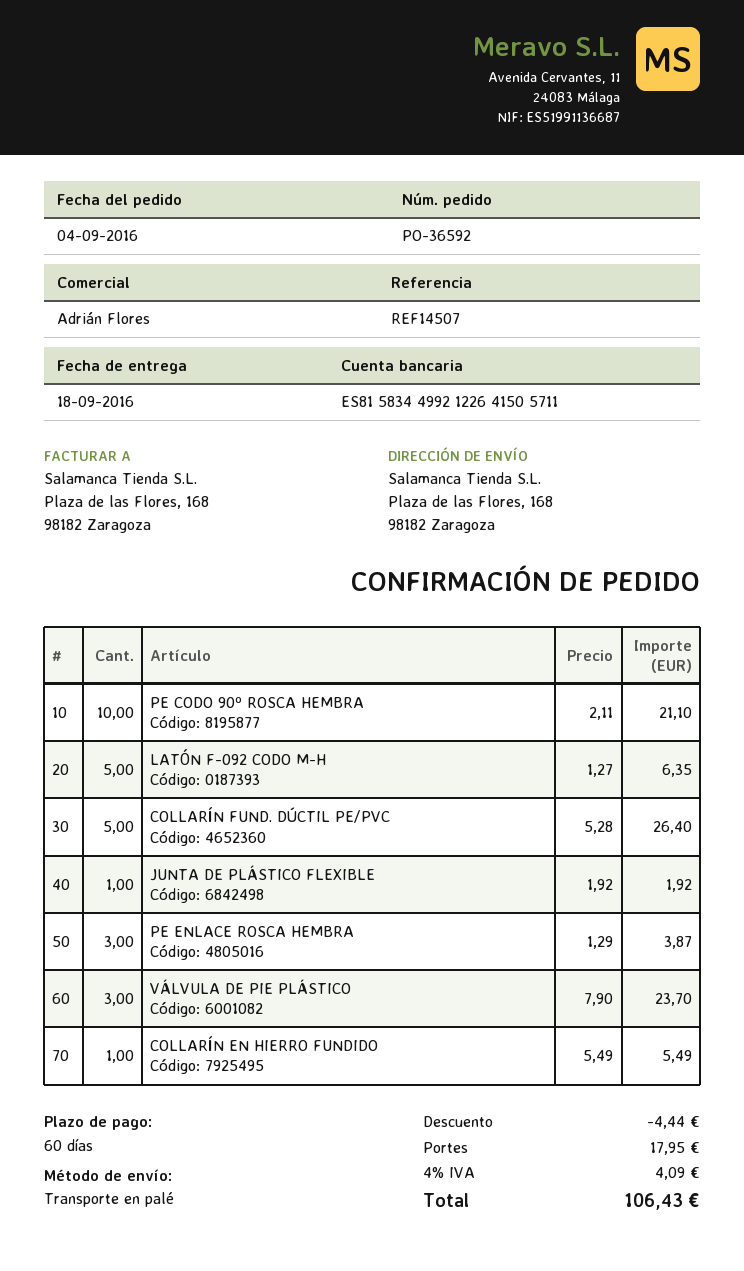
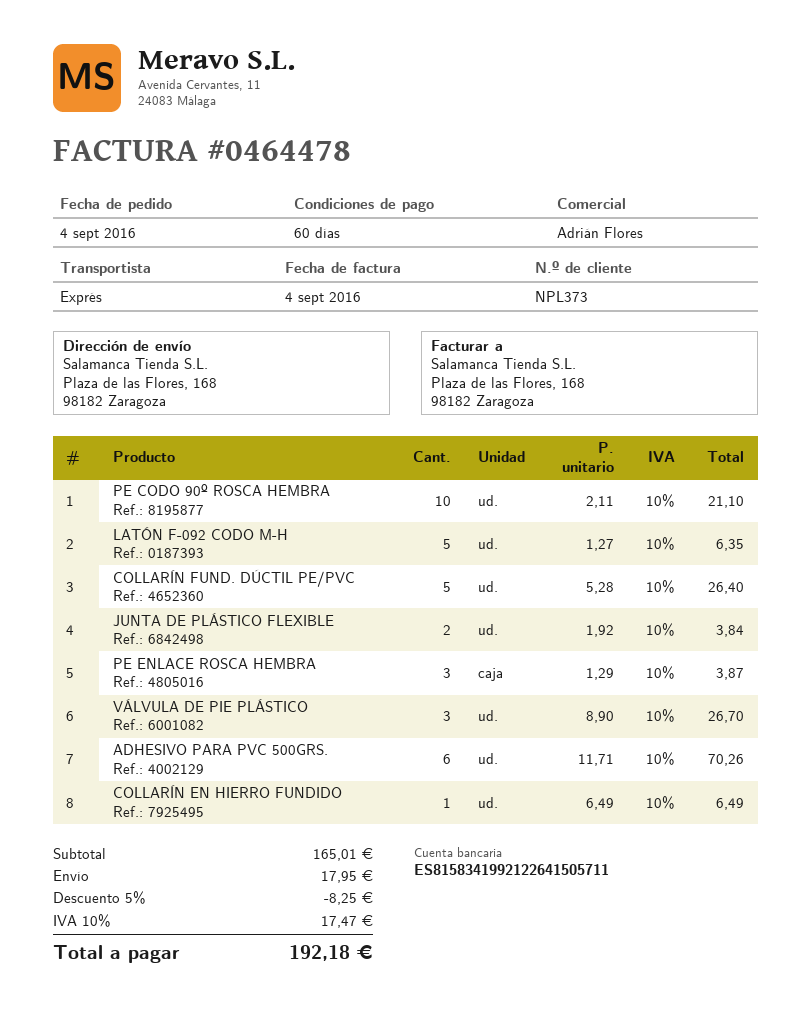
bank account: ES8158344992122641505711 -> ES8158341992122641505711
shipping method: pallet freight -> express
JUNTA DE PLÁSTICO FLEXIBLE: 1 x 1.92 = 1.92 -> 2 x 1.92 = 3.84
VÁLVULA DE PIE PLÁSTICO: 3 x 7.90 = 23.70 -> 3 x 8.90 = 26.70
COLLARÍN EN HIERRO FUNDIDO: 1 x 5.49 = 5.49 -> 1 x 6.49 = 6.49
ADHESIVO PARA PVC 500GRS.: none -> 6 x 11.71 = 70.26
discount: 4.44 -> 8.25
tax: 4% = 4.09 -> 10% = 17.47
total: 106.43 -> 192.18

